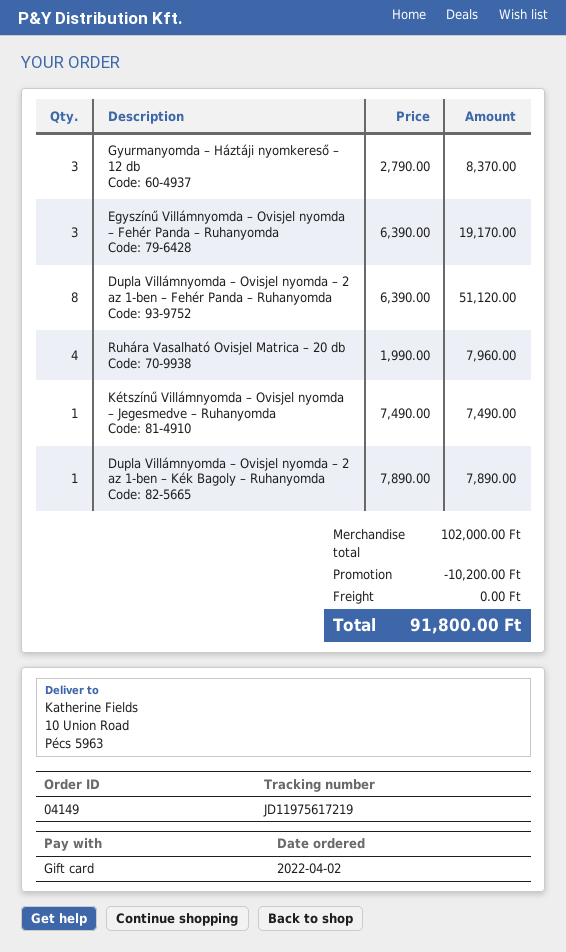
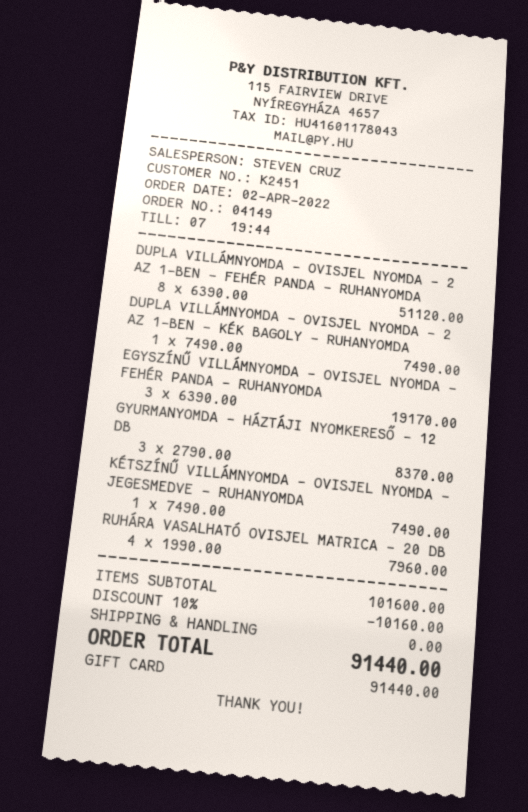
Dupla Villámnyomda – Ovisjel nyomda – 2 az 1-ben – Kék Bagoly – Ruhanyomda: 1 x 7890.00 = 7890.00 -> 1 x 7490.00 = 7490.00
subtotal: 102000.00 -> 101600.00
discount: 10200.00 -> 10160.00
total: 91800.00 -> 91440.00

